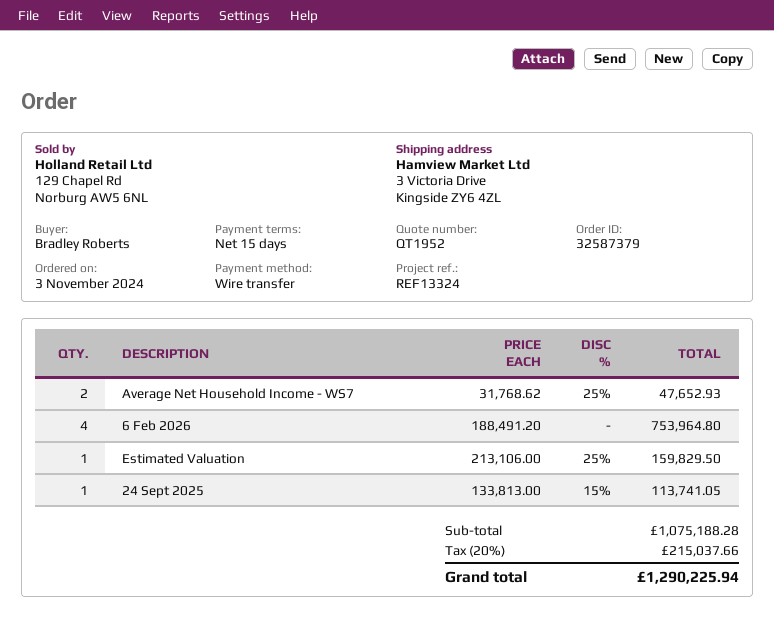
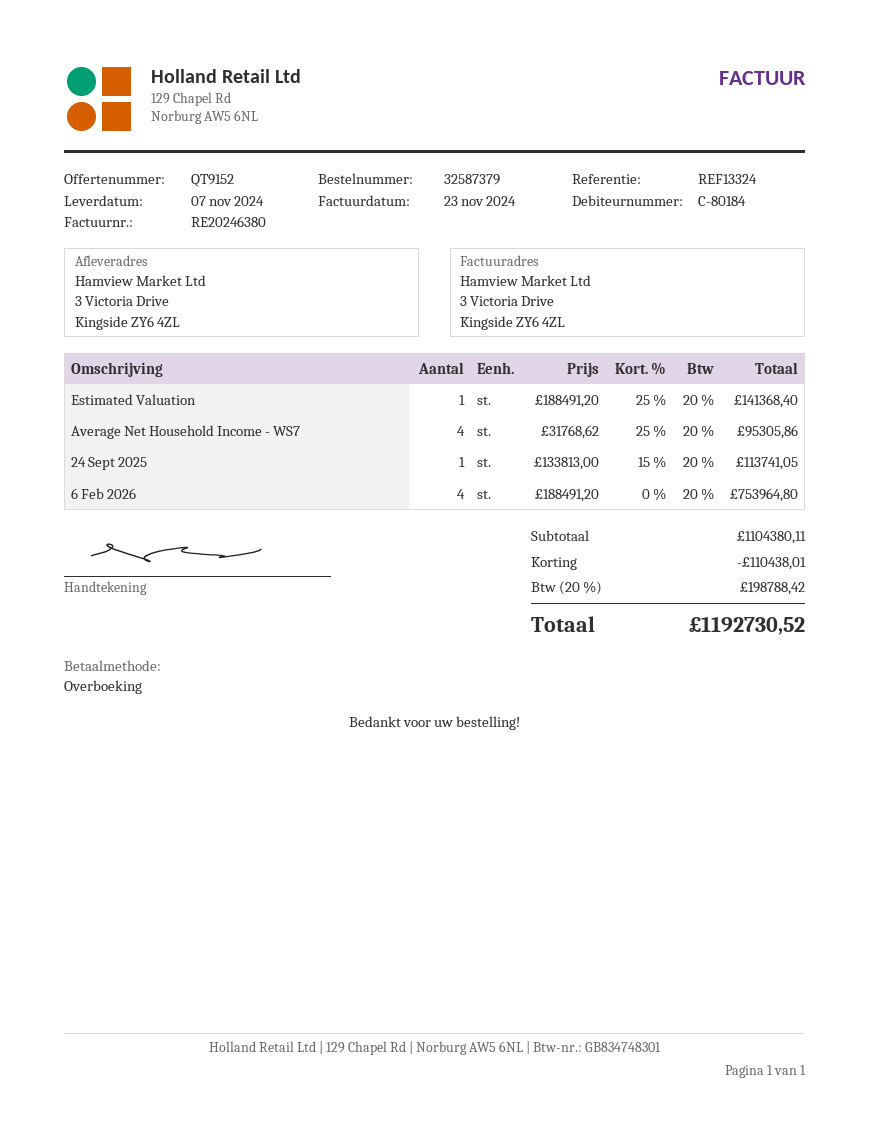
quote number: QT1952 -> QT9152
Average Net Household Income - WS7: 2 x 31768.62 - 25% = 47652.93 -> 4 x 31768.62 - 25% = 95305.86
Estimated Valuation: 1 x 213106.00 - 25% = 159829.50 -> 1 x 188491.20 - 25% = 141368.40
subtotal: 1075188.28 -> 1104380.11
discount: none -> 110438.01
tax: 20% = 215037.66 -> 20% = 198788.42
total: 1290225.94 -> 1192730.52

